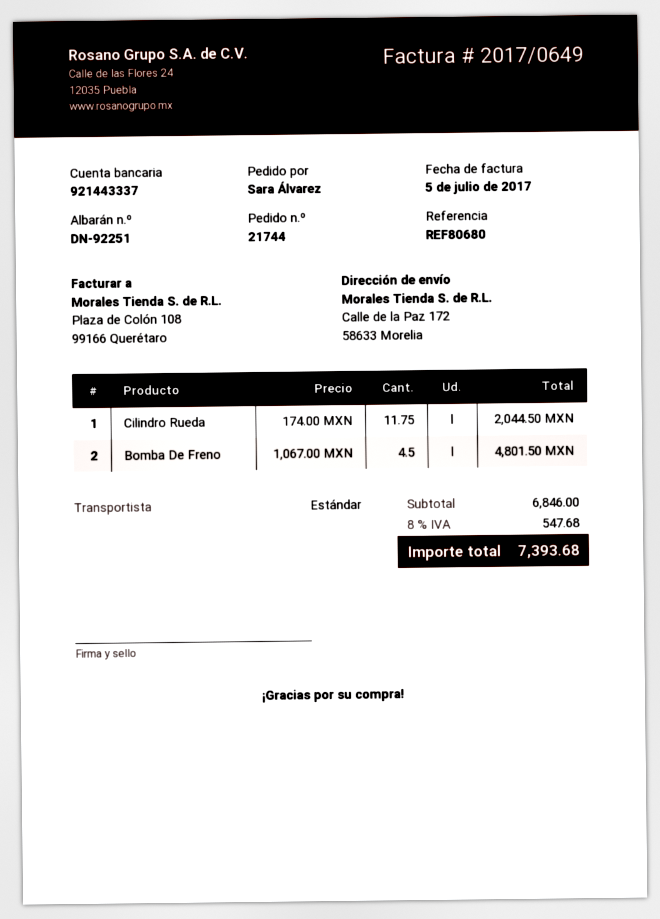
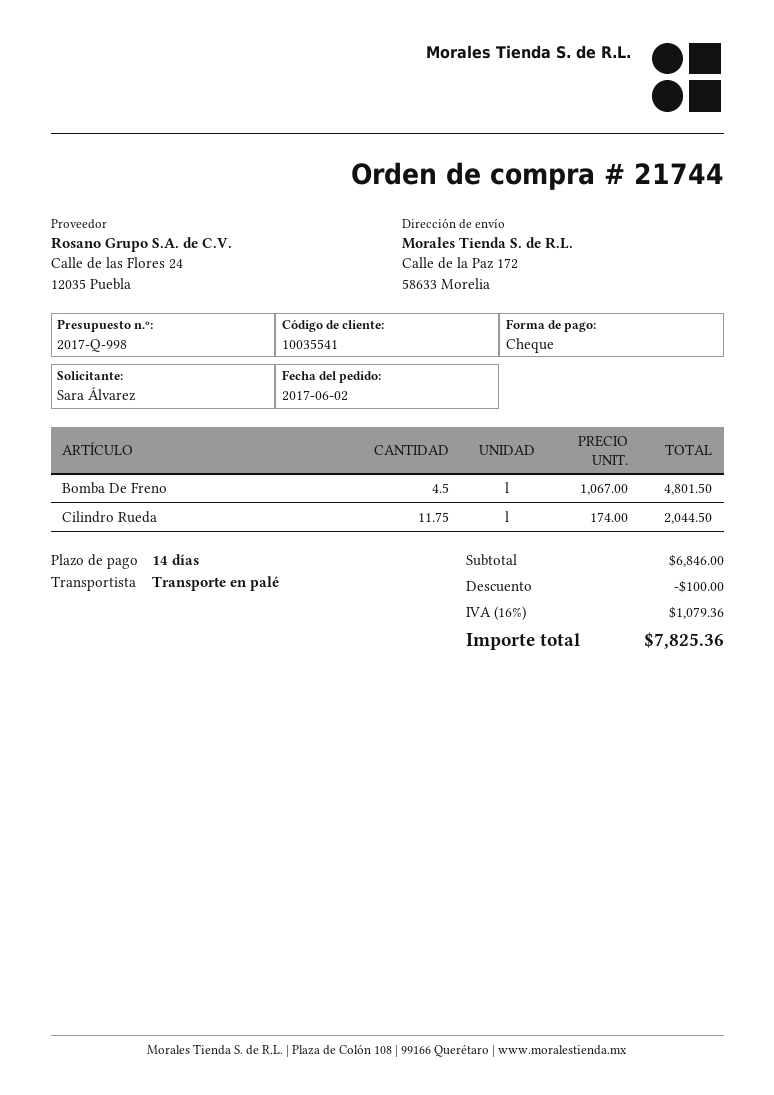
shipping method: standard -> pallet freight
discount: none -> 100.00
tax: 8% = 547.68 -> 16% = 1079.36
total: 7393.68 -> 7825.36

